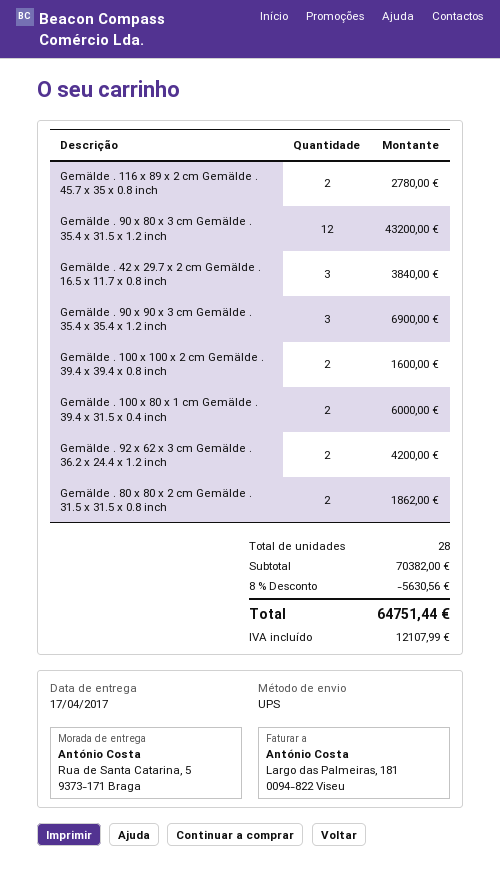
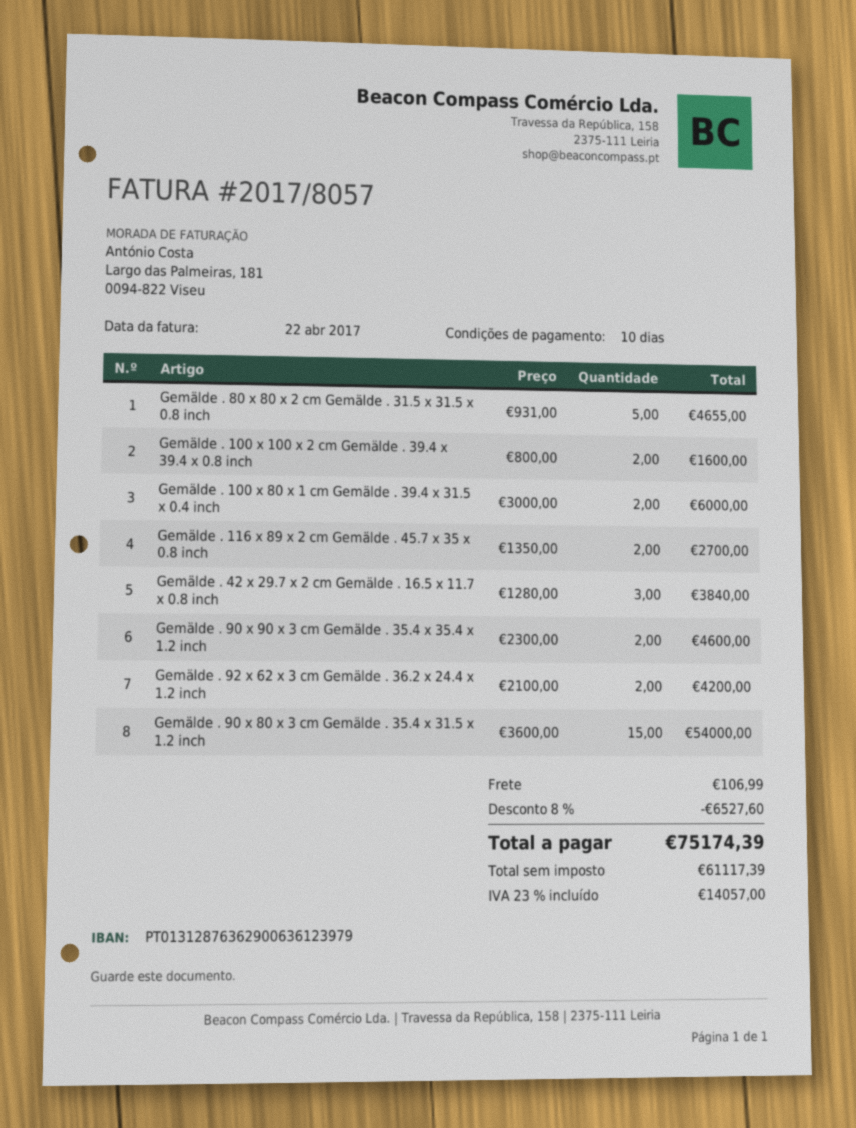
Gemälde . 116 x 89 x 2 cm Gemälde . 45.7 x 35 x 0.8 inch: 2 for 2780.00 -> 2 for 2700.00
Gemälde . 90 x 80 x 3 cm Gemälde . 35.4 x 31.5 x 1.2 inch: 12 for 43200.00 -> 15 for 54000.00
Gemälde . 90 x 90 x 3 cm Gemälde . 35.4 x 35.4 x 1.2 inch: 3 for 6900.00 -> 2 for 4600.00
Gemälde . 80 x 80 x 2 cm Gemälde . 31.5 x 31.5 x 0.8 inch: 2 for 1862.00 -> 5 for 4655.00
discount: 8% = 5630.56 -> 8% = 6527.60
shipping: none -> 106.99
tax: 12107.99 -> 14057.00
total: 64751.44 -> 75174.39

